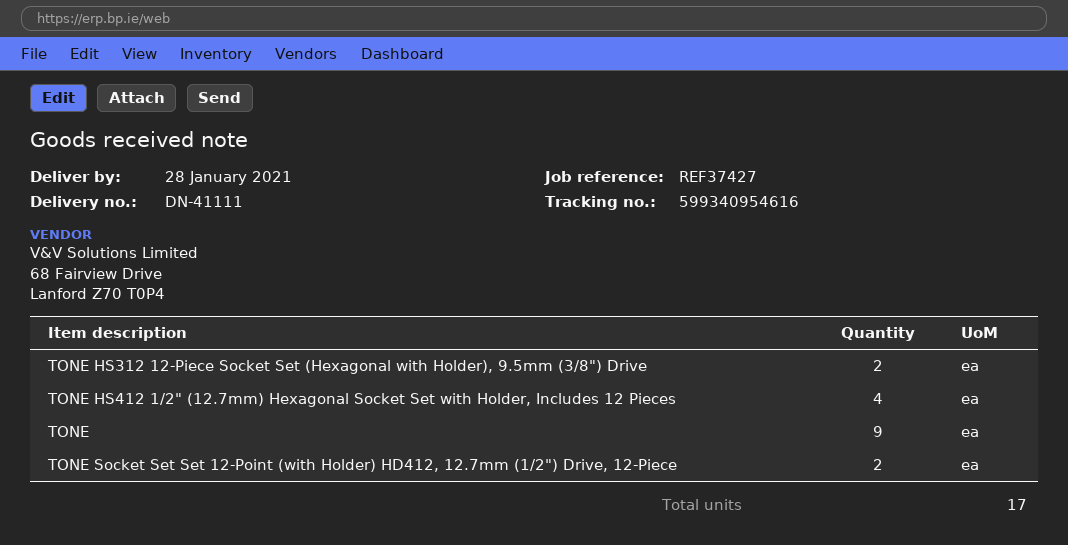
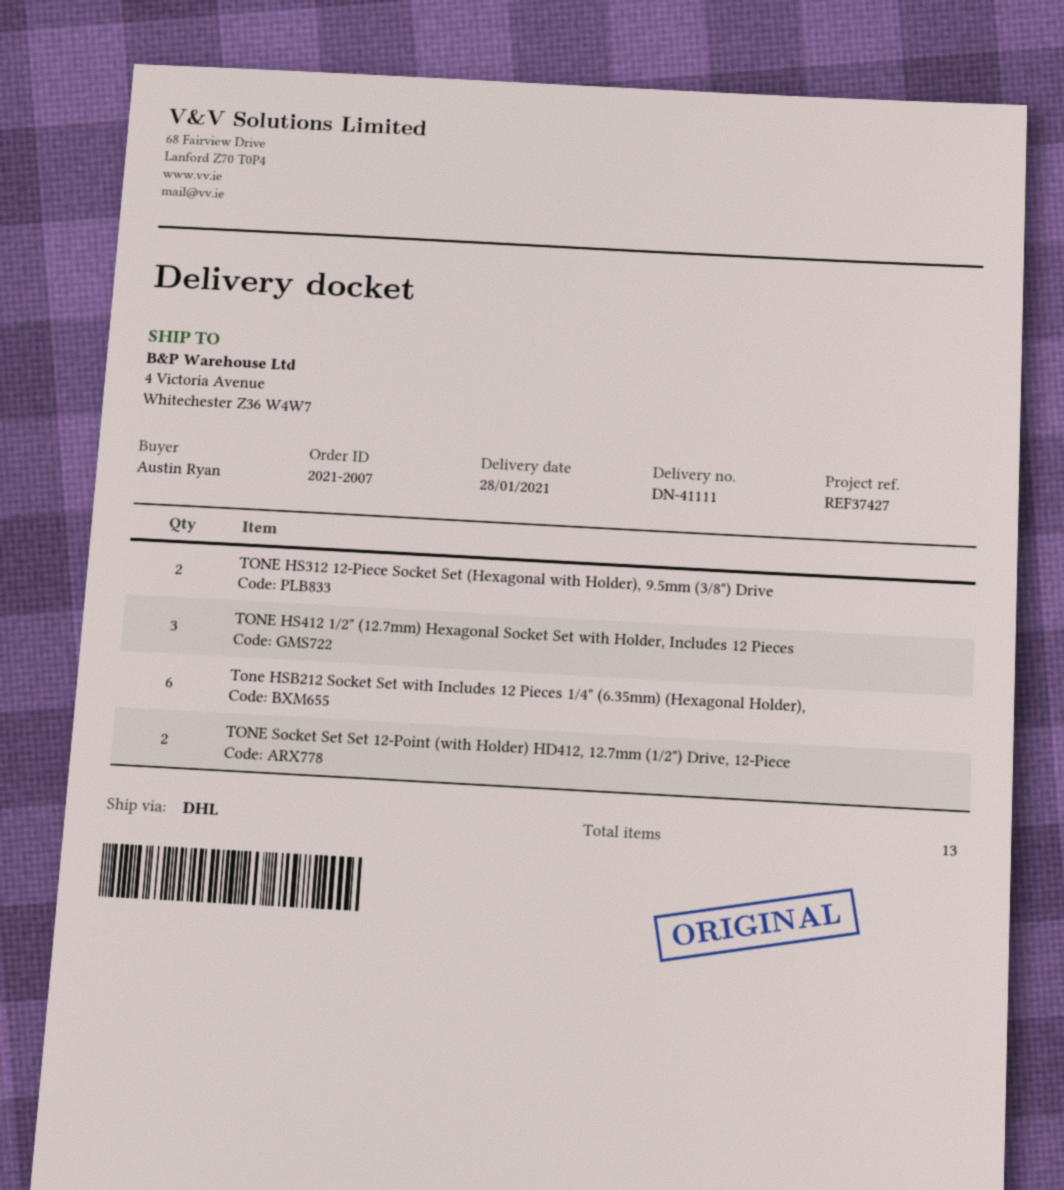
TONE HS412 1/2" (12.7mm) Hexagonal Socket Set with Holder, Includes 12 Pieces: 4 -> 3
TONE: 9 -> none
Tone HSB212 Socket Set with Includes 12 Pieces 1/4" (6.35mm) (Hexagonal Holder),: none -> 6
total quantity: 17 -> 13

